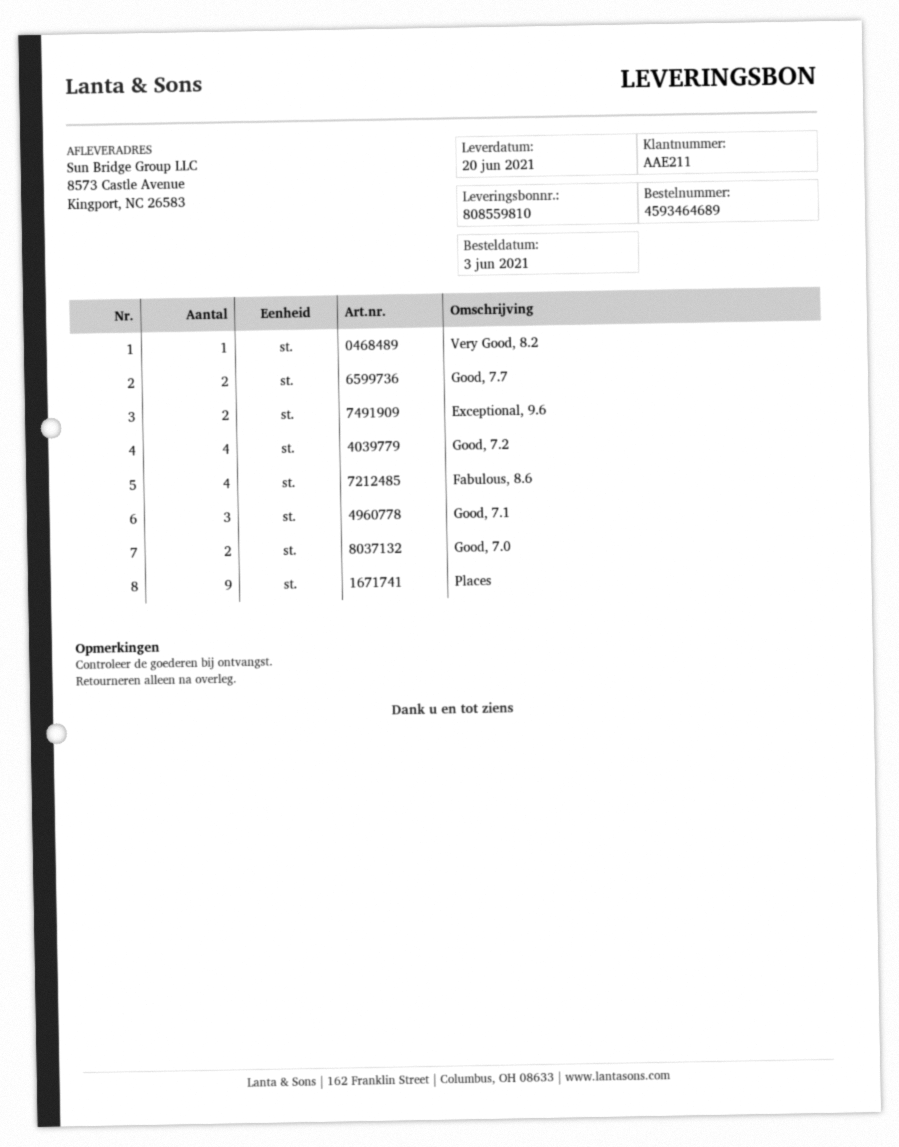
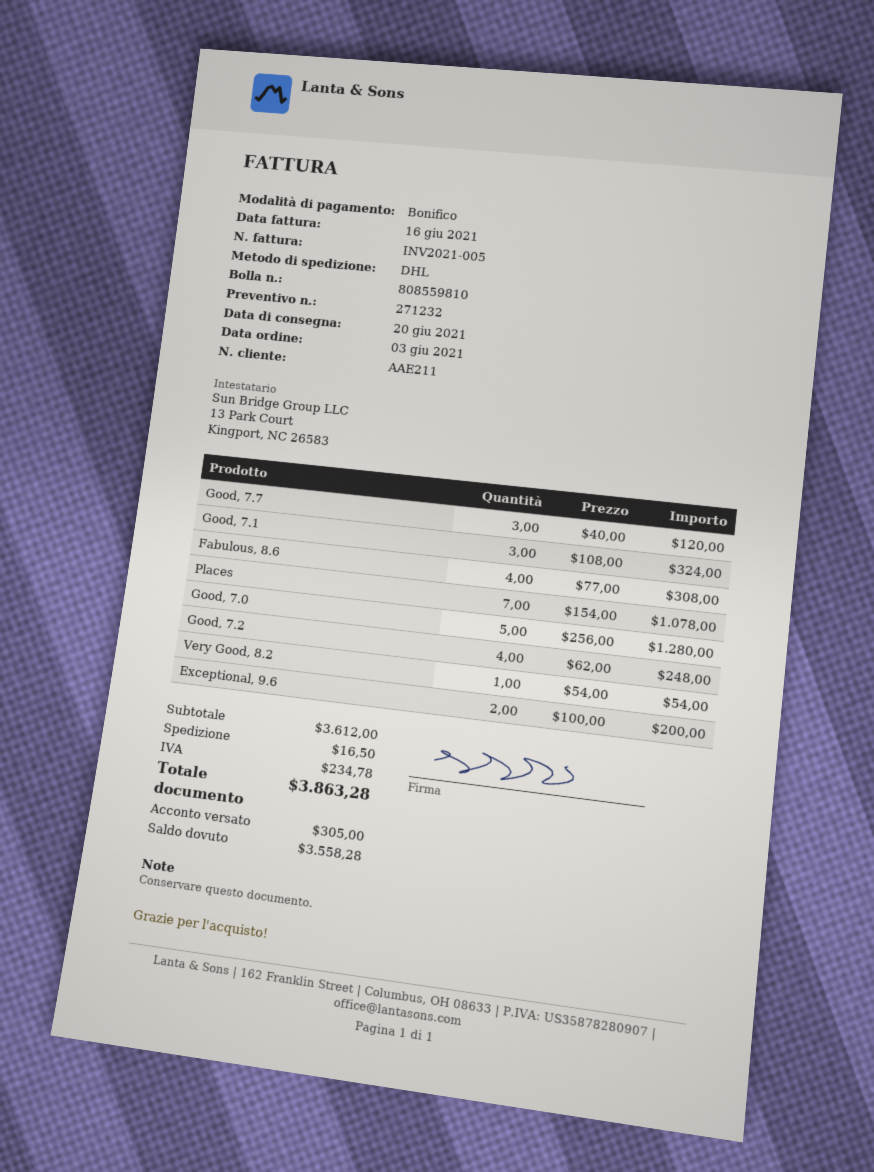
Good, 7.7: 2 -> 3
Good, 7.0: 2 -> 5
Places: 9 -> 7

